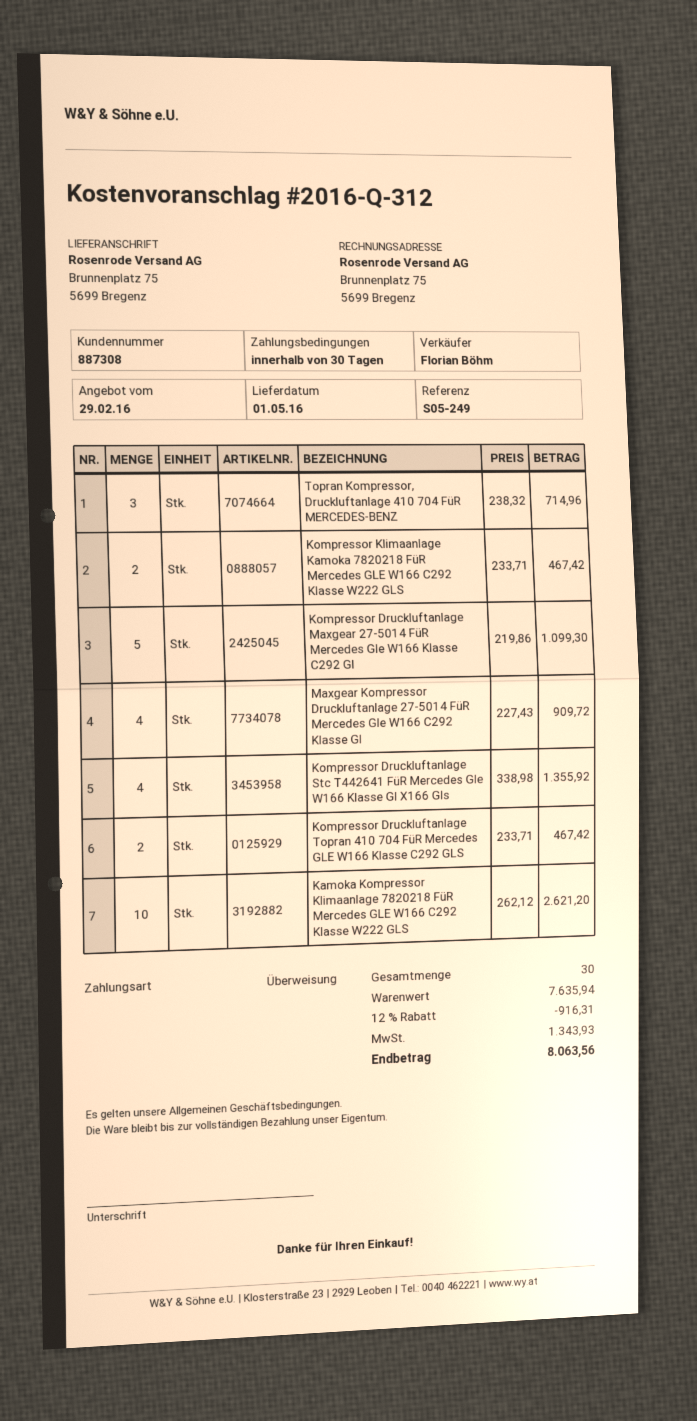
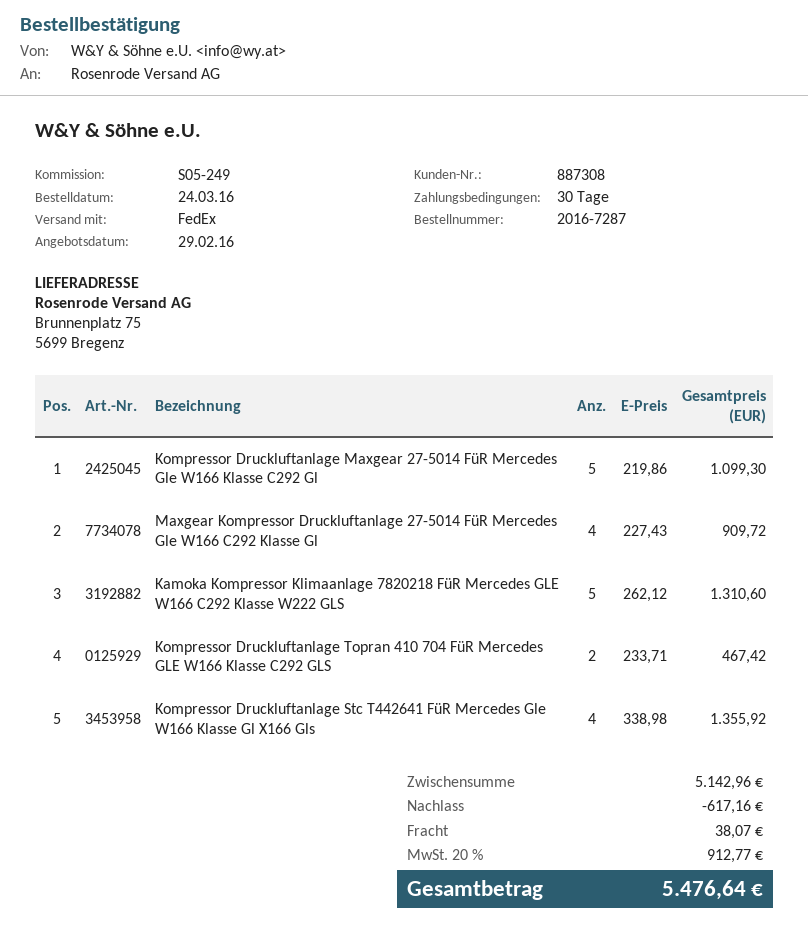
Topran Kompressor, Druckluftanlage 410 704 FüR MERCEDES-BENZ: 3 x 238.32 = 714.96 -> none
Kompressor Klimaanlage Kamoka 7820218 FüR Mercedes GLE W166 C292 Klasse W222 GLS: 2 x 233.71 = 467.42 -> none
Kamoka Kompressor Klimaanlage 7820218 FüR Mercedes GLE W166 C292 Klasse W222 GLS: 10 x 262.12 = 2621.20 -> 5 x 262.12 = 1310.60
subtotal: 7635.94 -> 5142.96
discount: 916.31 -> 617.16
shipping: none -> 38.07
tax: 1343.93 -> 912.77
total: 8063.56 -> 5476.64

